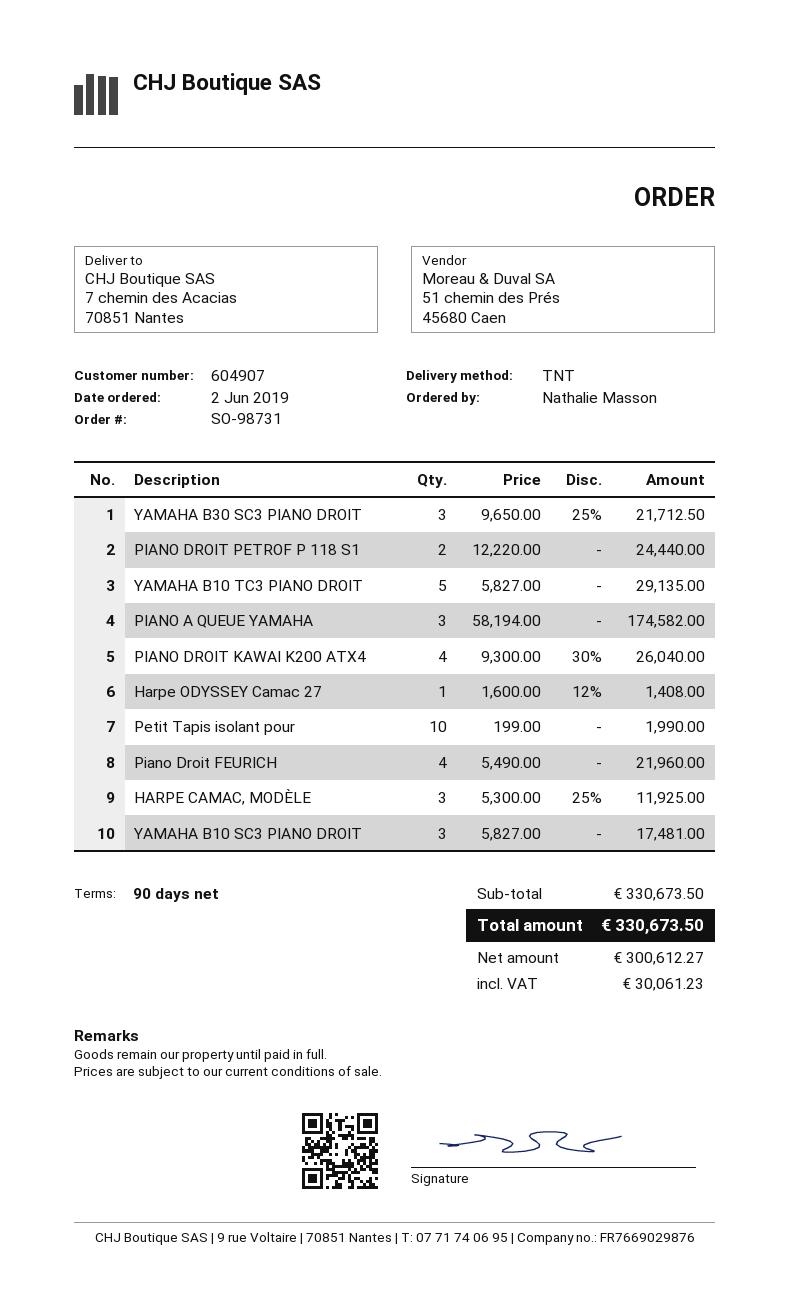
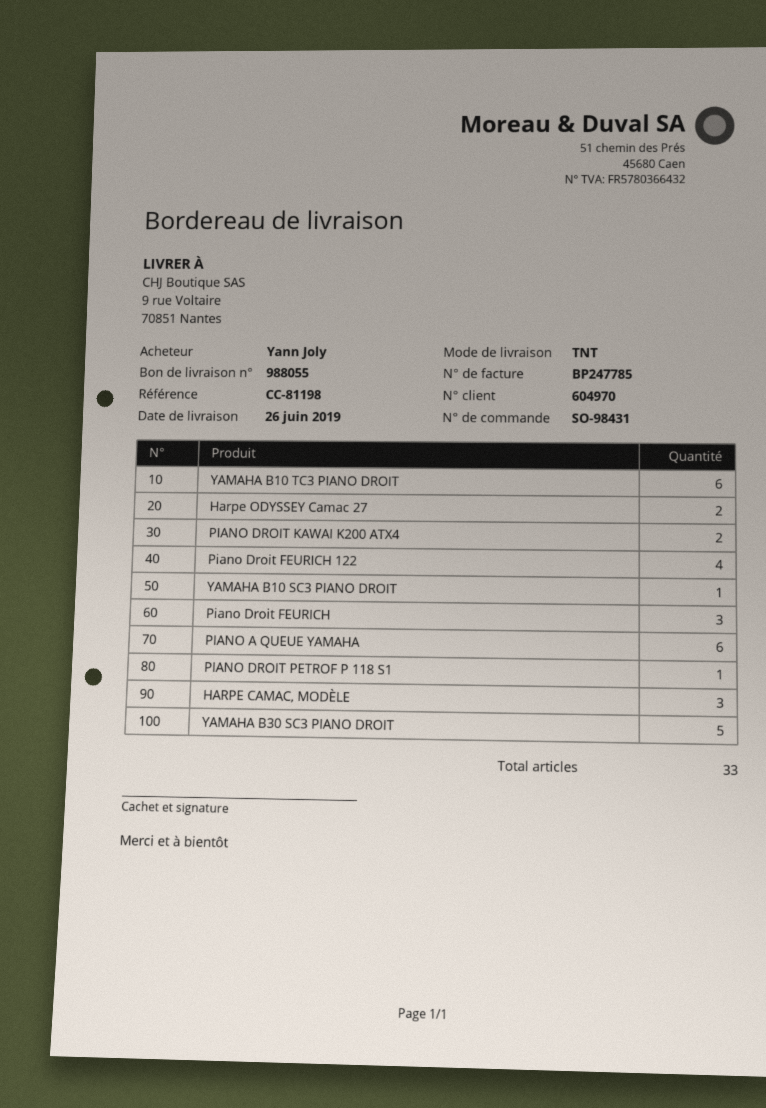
order number: SO-98731 -> SO-98431
customer number: 604907 -> 604970
ordered by: Nathalie Masson -> Yann Joly
ship to: 7 chemin des Acacias, 70851 Nantes -> 9 rue Voltaire, 70851 Nantes
YAMAHA B30 SC3 PIANO DROIT: 3 -> 5
PIANO DROIT PETROF P 118 S1: 2 -> 1
YAMAHA B10 TC3 PIANO DROIT: 5 -> 6
PIANO A QUEUE YAMAHA: 3 -> 6
PIANO DROIT KAWAI K200 ATX4: 4 -> 2
Harpe ODYSSEY Camac 27: 1 -> 2
Petit Tapis isolant pour: 10 -> none
Piano Droit FEURICH: 4 -> 3
YAMAHA B10 SC3 PIANO DROIT: 3 -> 1
Piano Droit FEURICH 122: none -> 4

